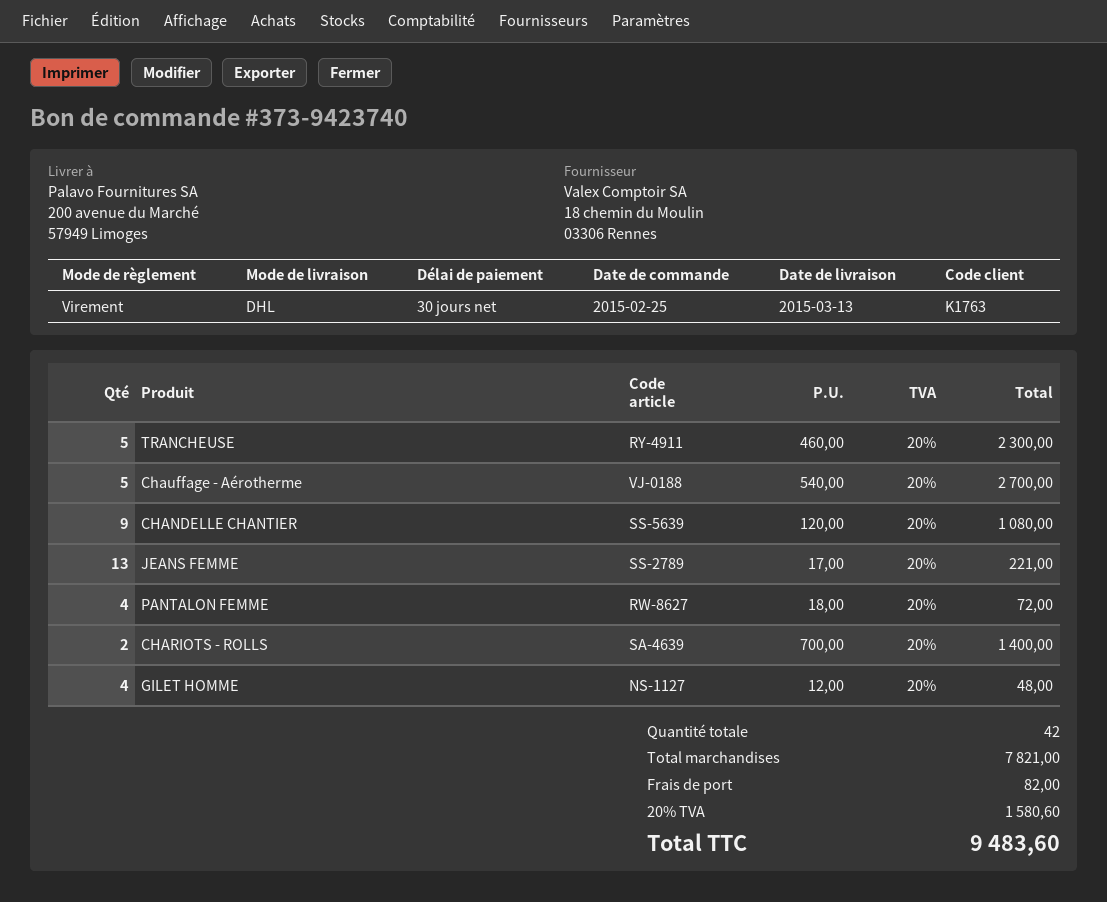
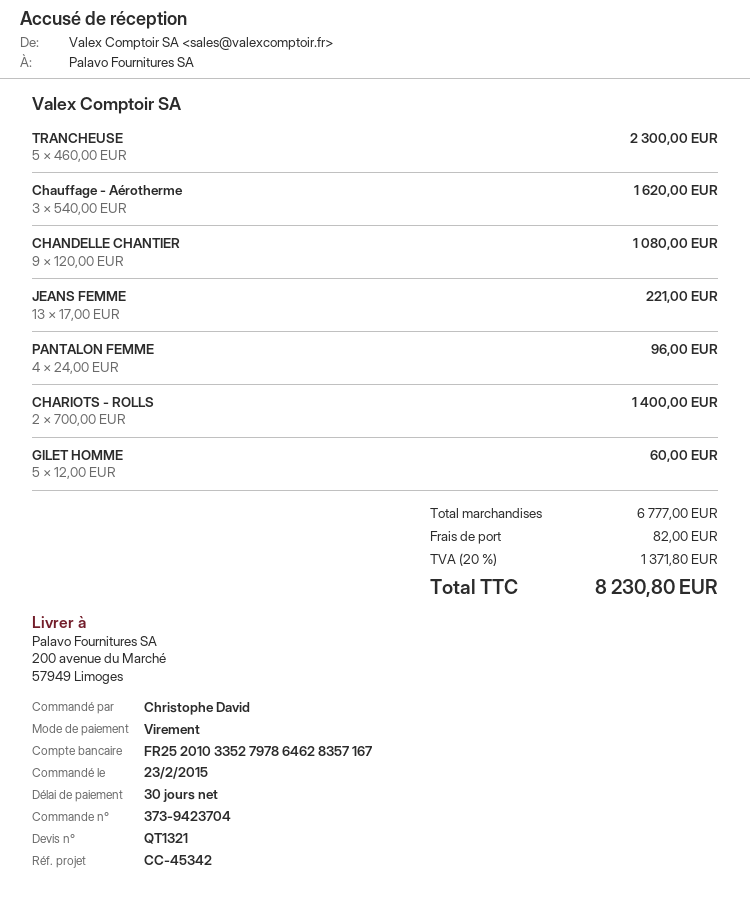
order number: 373-9423740 -> 373-9423704
order date: 2015-02-25 -> 2015-02-23
Chauffage - Aérotherme: 5 x 540.00 = 2700.00 -> 3 x 540.00 = 1620.00
PANTALON FEMME: 4 x 18.00 = 72.00 -> 4 x 24.00 = 96.00
GILET HOMME: 4 x 12.00 = 48.00 -> 5 x 12.00 = 60.00
subtotal: 7821.00 -> 6777.00
tax: 20% = 1580.60 -> 20% = 1371.80
total: 9483.60 -> 8230.80

